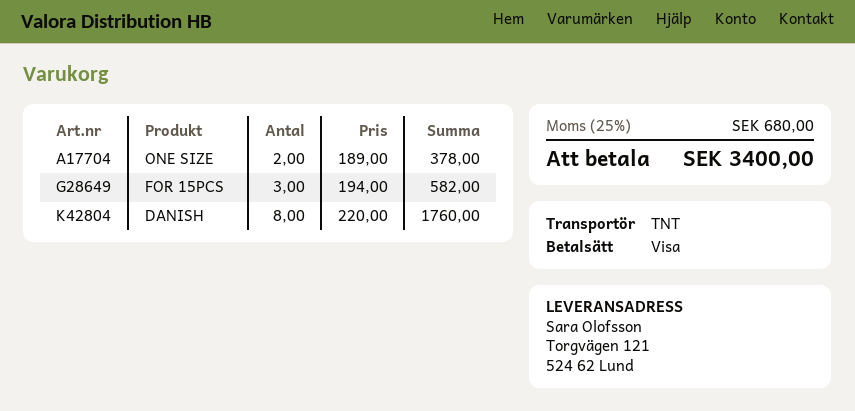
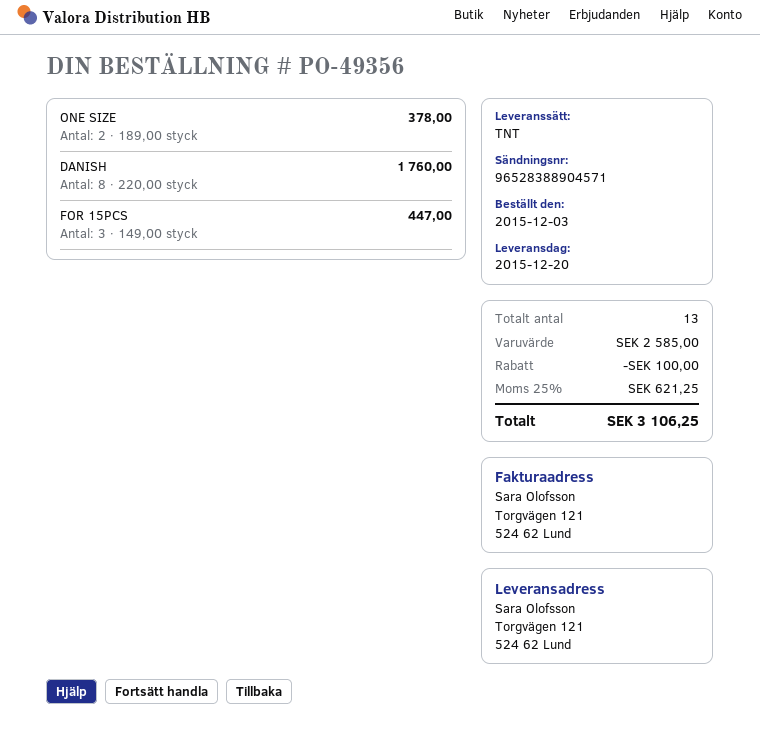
FOR 15PCS: 3 x 194.00 = 582.00 -> 3 x 149.00 = 447.00
discount: none -> 100.00
tax: 25% = 680.00 -> 25% = 621.25
total: 3400.00 -> 3106.25

